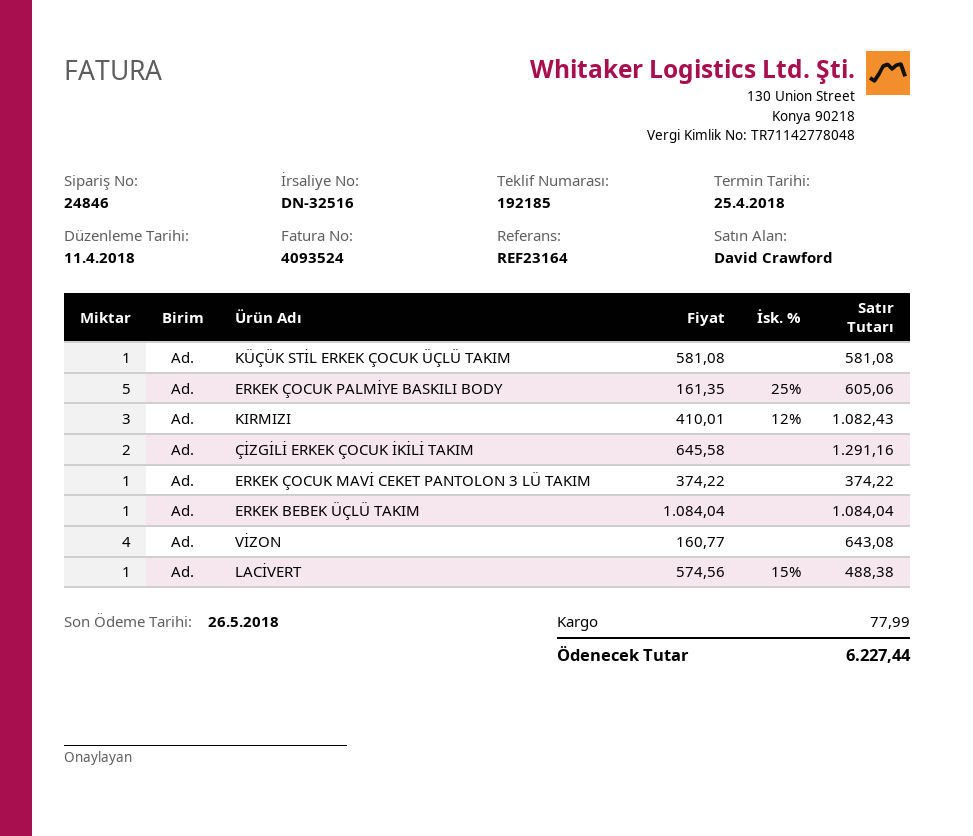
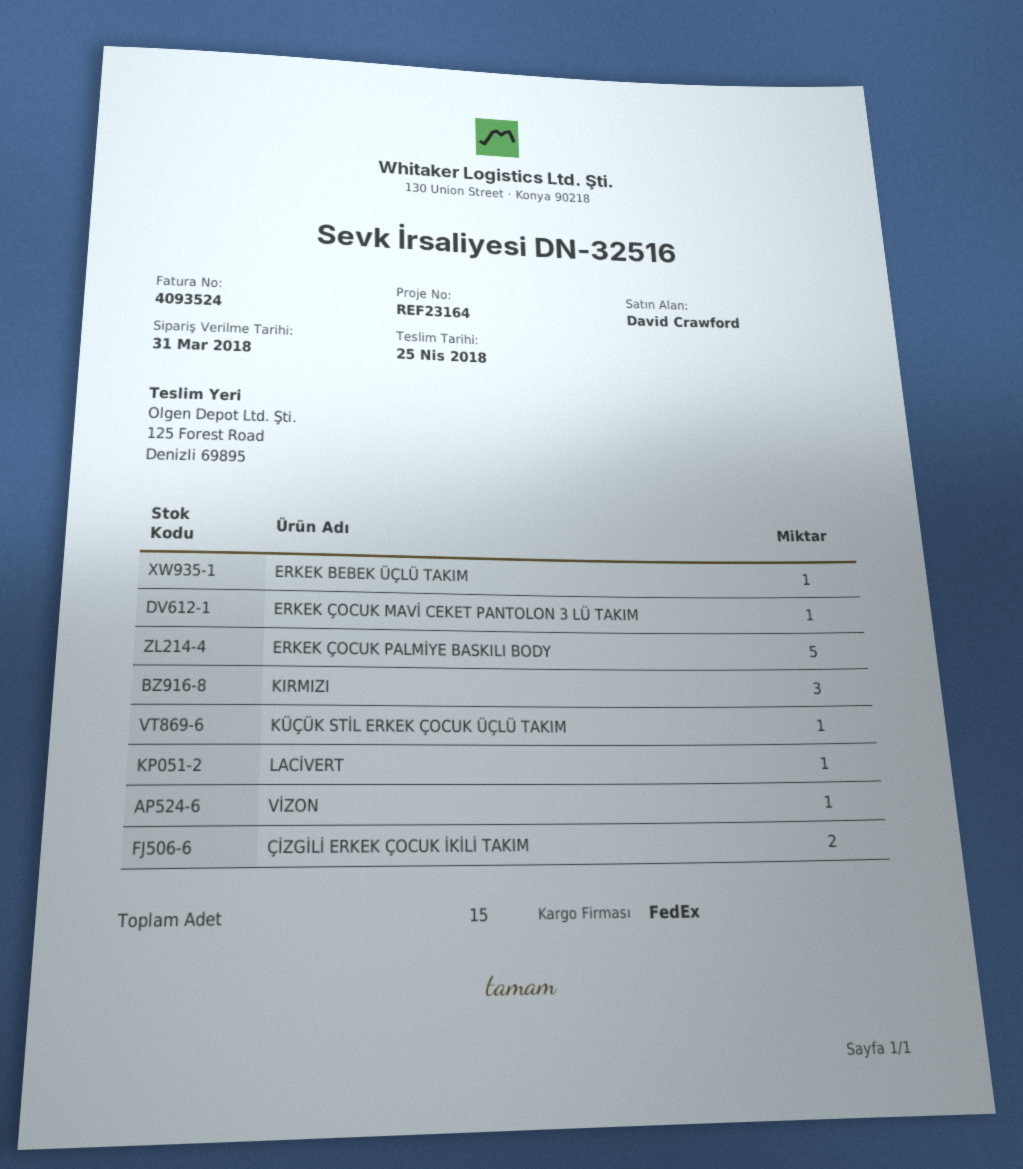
VİZON: 4 -> 1

